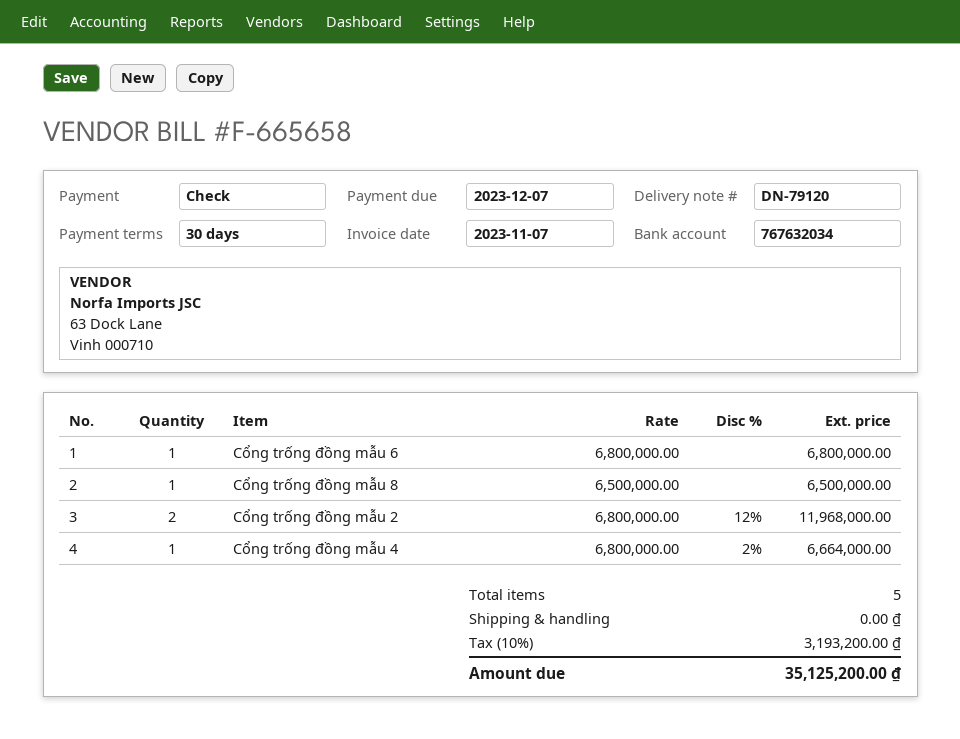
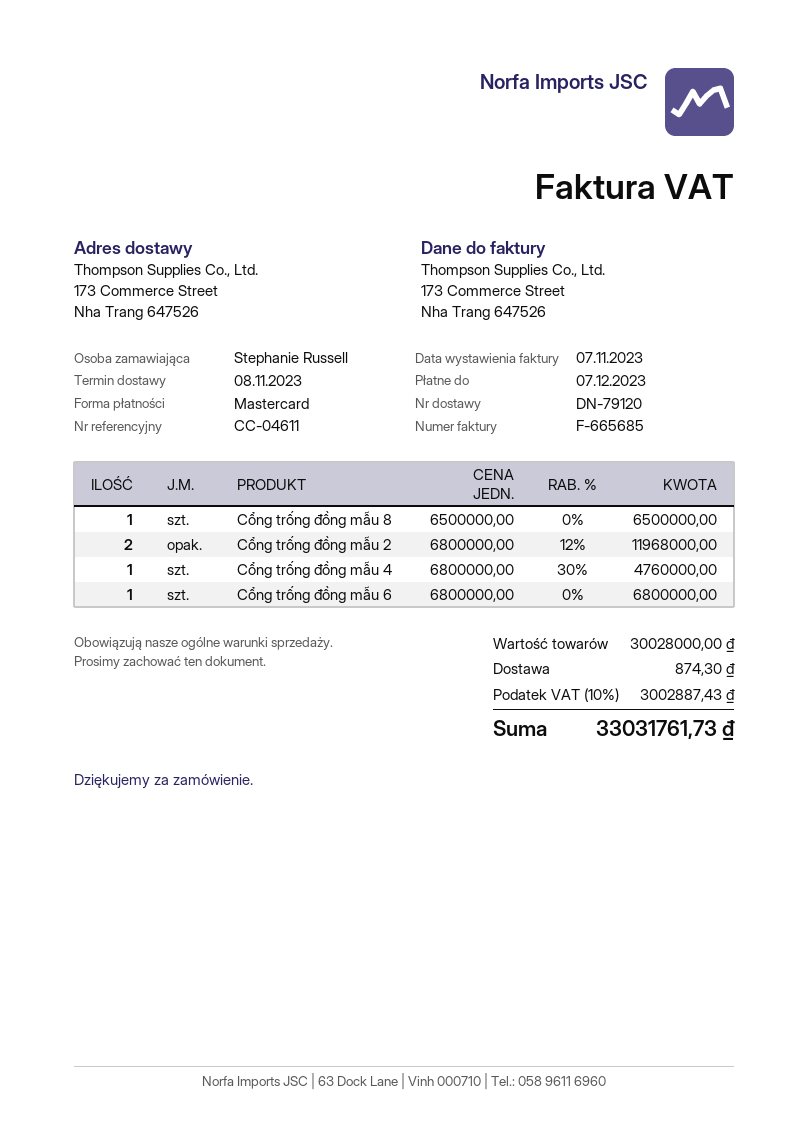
invoice number: F-665658 -> F-665685
payment method: cheque -> Mastercard
Cổng trống đồng mẫu 4: 1 x 6800000.00 - 2% = 6664000.00 -> 1 x 6800000.00 - 30% = 4760000.00
shipping: 0.00 -> 874.30
tax: 10% = 3193200.00 -> 10% = 3002887.43
total: 35125200.00 -> 33031761.73

